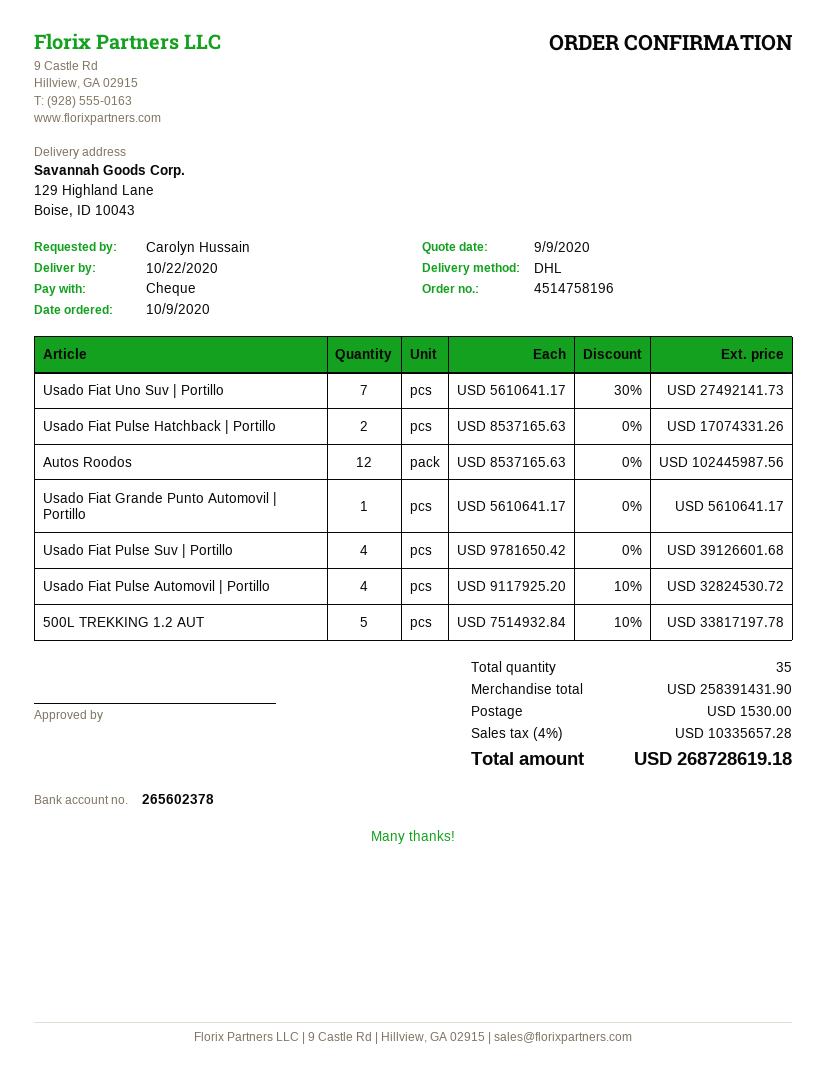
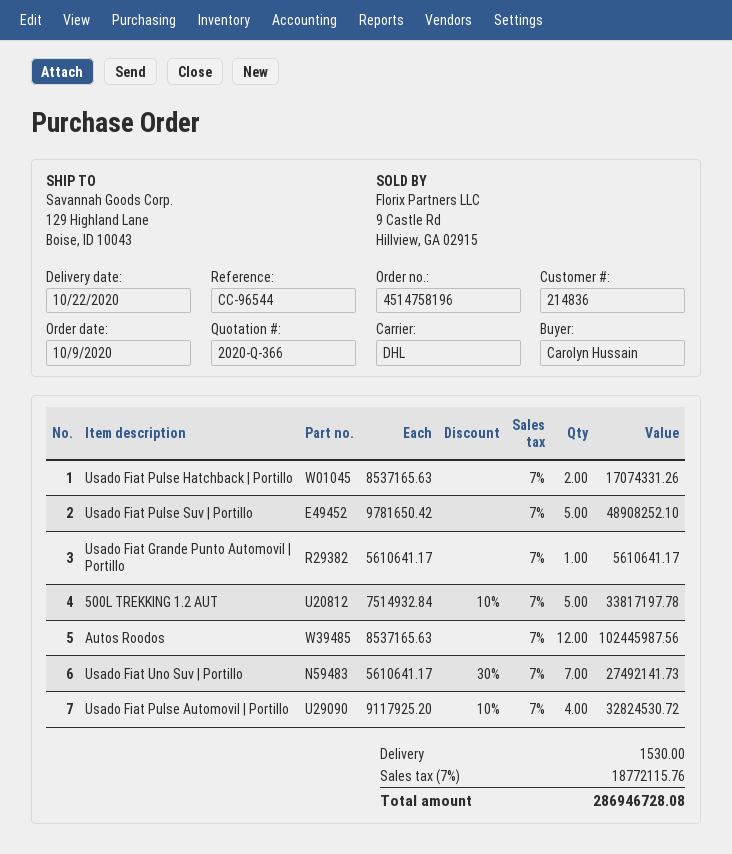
Usado Fiat Pulse Suv | Portillo: 4 x 9781650.42 = 39126601.68 -> 5 x 9781650.42 = 48908252.10
tax: 4% = 10335657.28 -> 7% = 18772115.76
total: 268728619.18 -> 286946728.08

